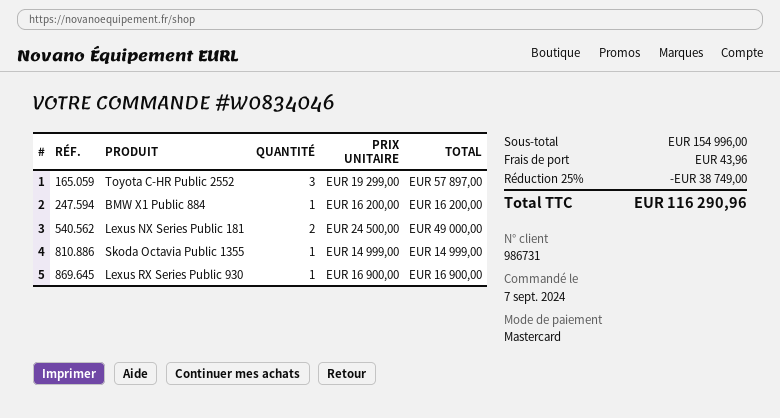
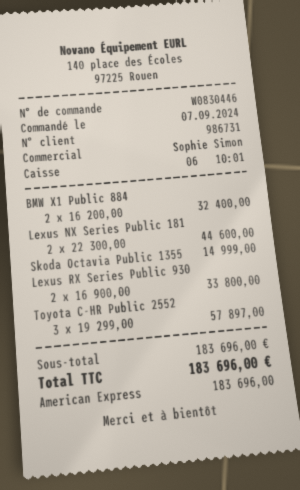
order number: W0834046 -> W0830446
payment method: Mastercard -> American Express
BMW X1 Public 884: 1 x 16200.00 = 16200.00 -> 2 x 16200.00 = 32400.00
Lexus NX Series Public 181: 2 x 24500.00 = 49000.00 -> 2 x 22300.00 = 44600.00
Lexus RX Series Public 930: 1 x 16900.00 = 16900.00 -> 2 x 16900.00 = 33800.00
subtotal: 154996.00 -> 183696.00
discount: 25% = 38749.00 -> none
shipping: 43.96 -> none
total: 116290.96 -> 183696.00

